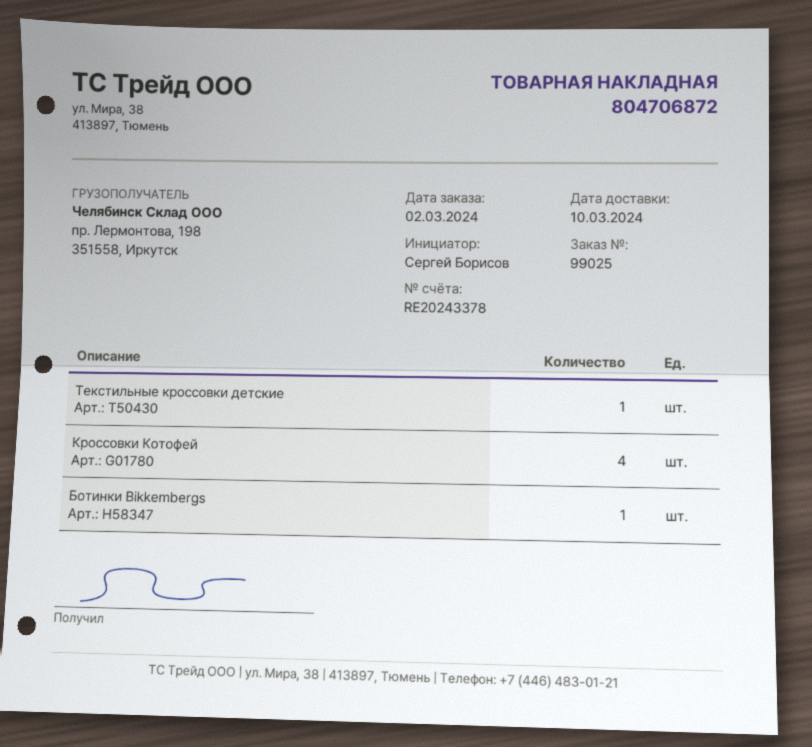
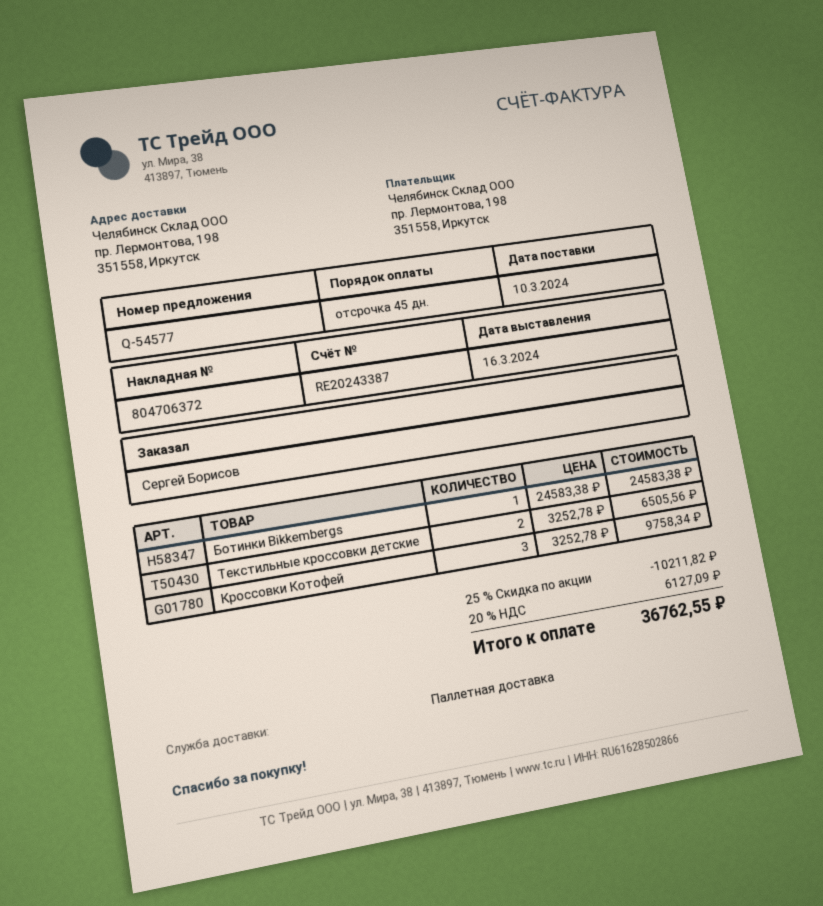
delivery note number: 804706872 -> 804706372
invoice number: RE20243378 -> RE20243387
Текстильные кроссовки детские: 1 -> 2
Кроссовки Котофей: 4 -> 3

